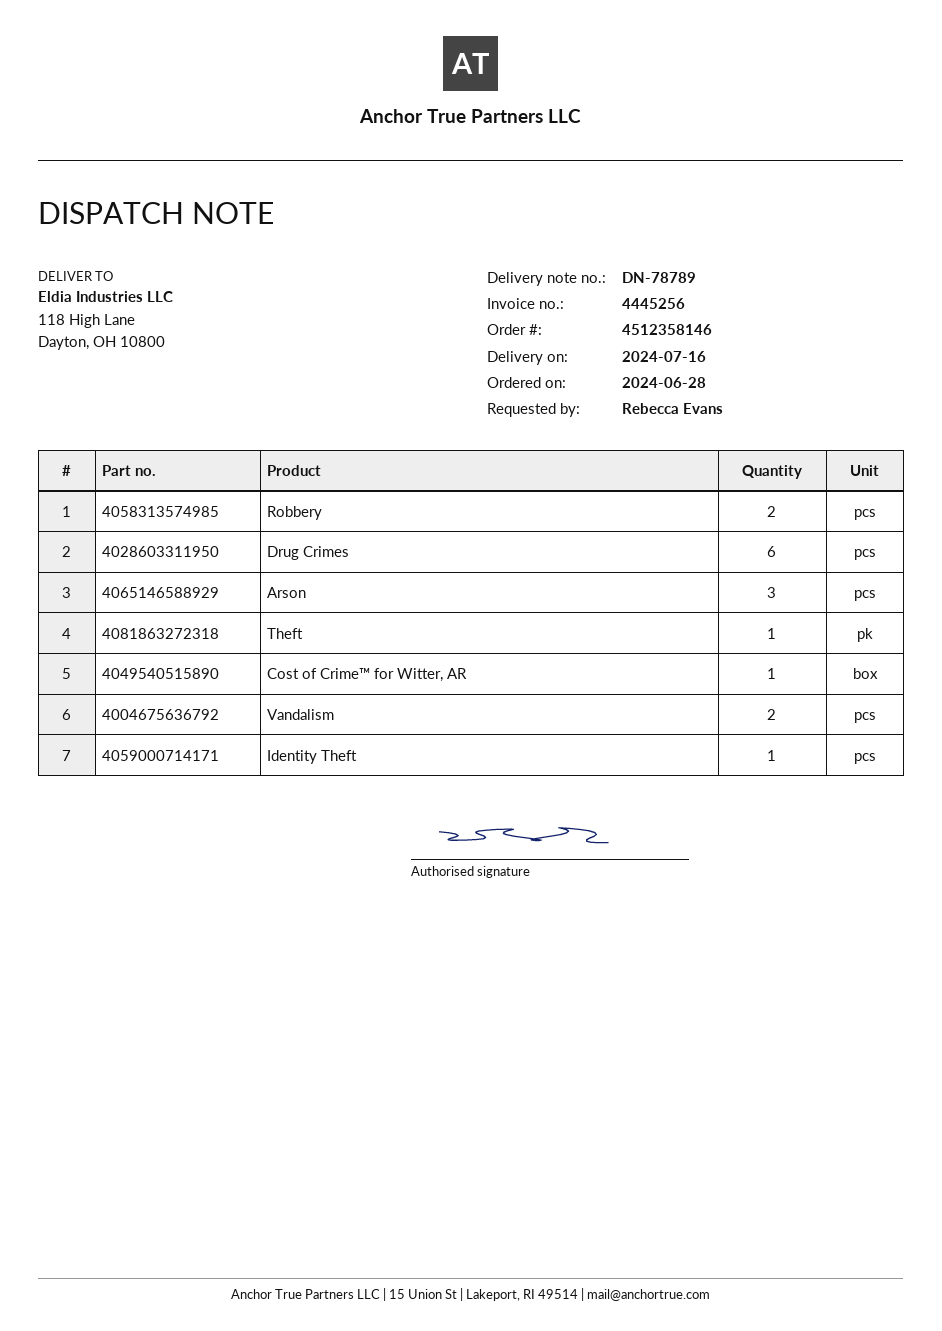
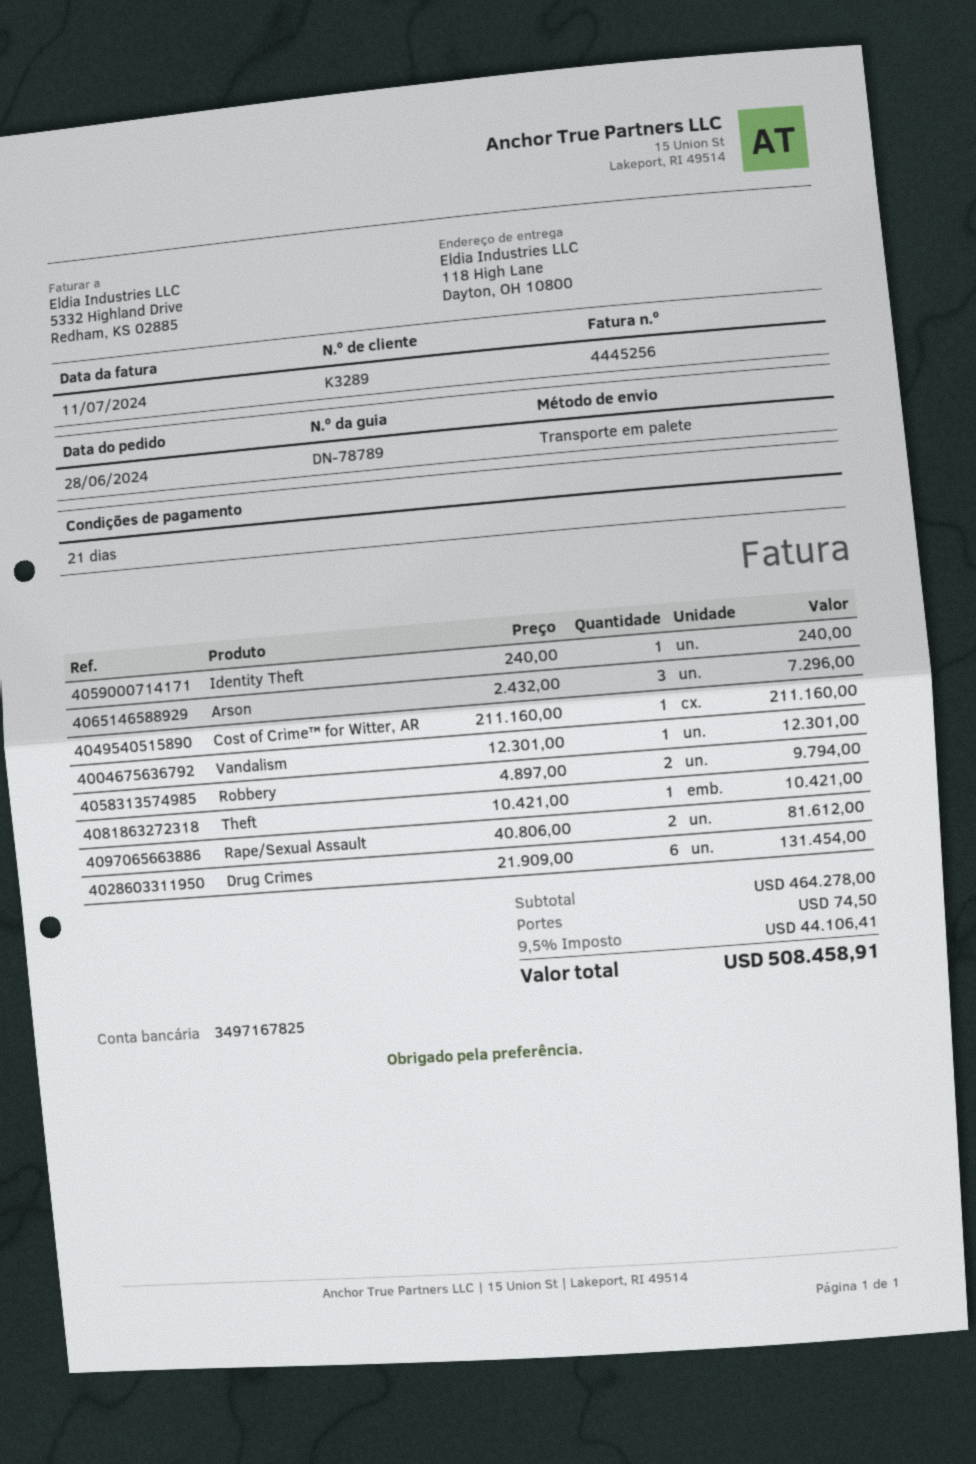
Vandalism: 2 -> 1
Rape/Sexual Assault: none -> 2

